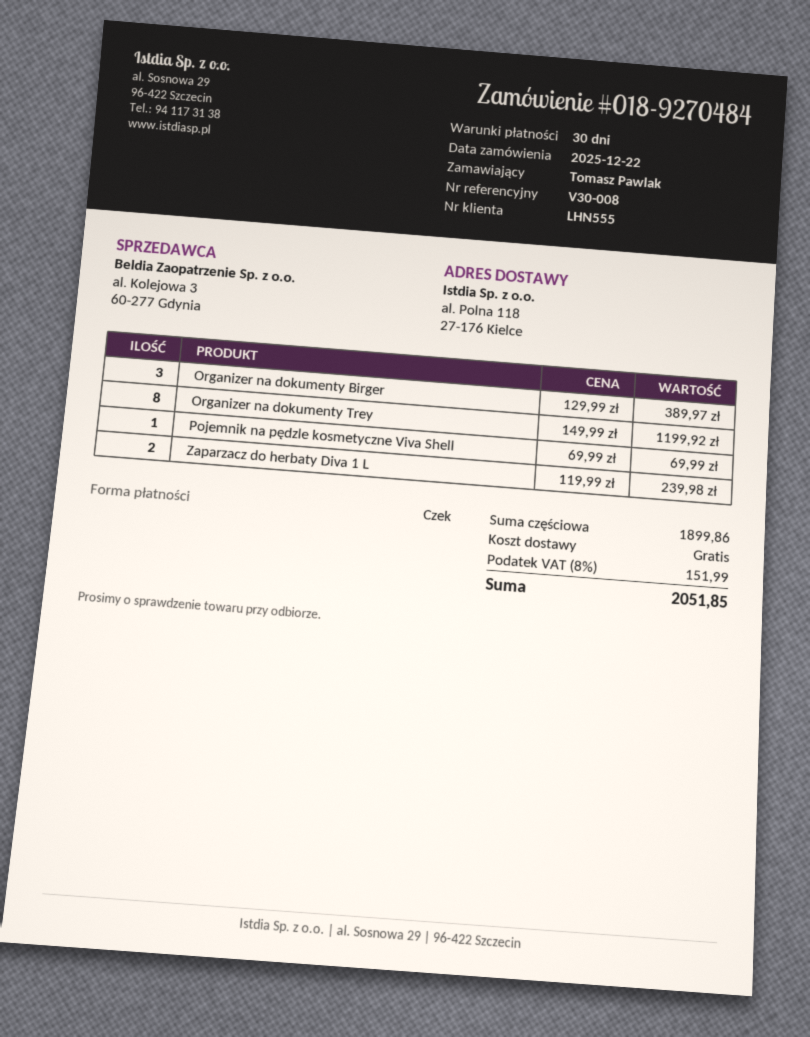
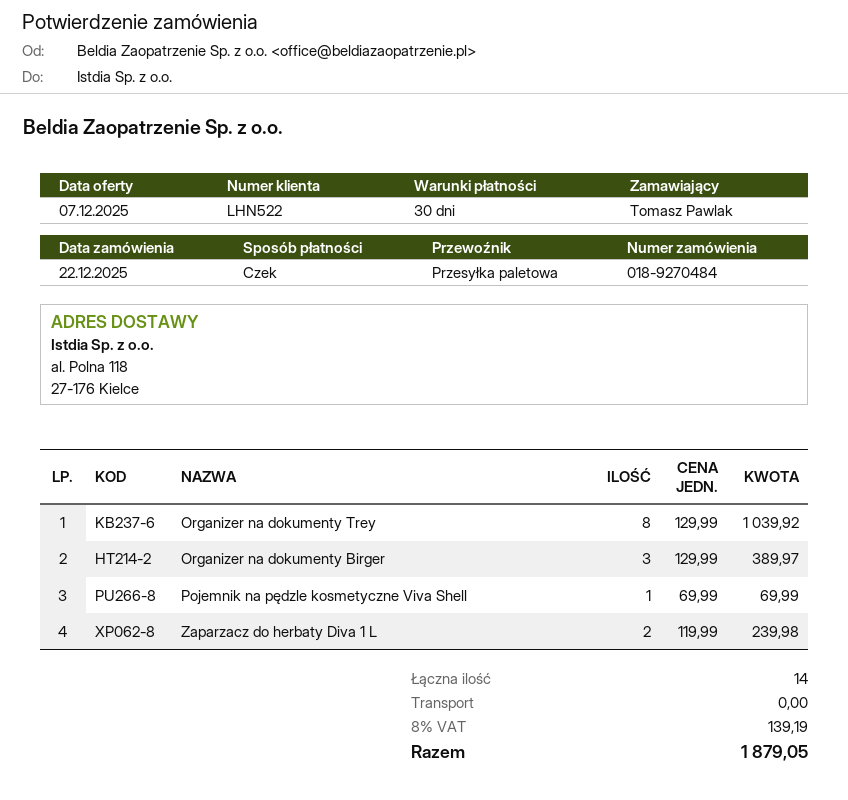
customer number: LHN555 -> LHN522
Organizer na dokumenty Trey: 8 x 149.99 = 1199.92 -> 8 x 129.99 = 1039.92
tax: 8% = 151.99 -> 8% = 139.19
total: 2051.85 -> 1879.05

